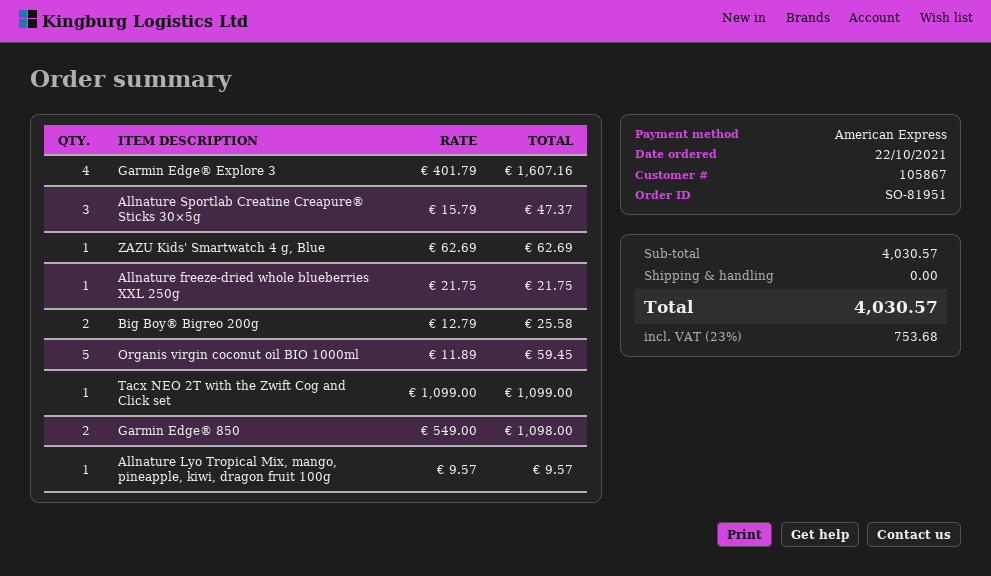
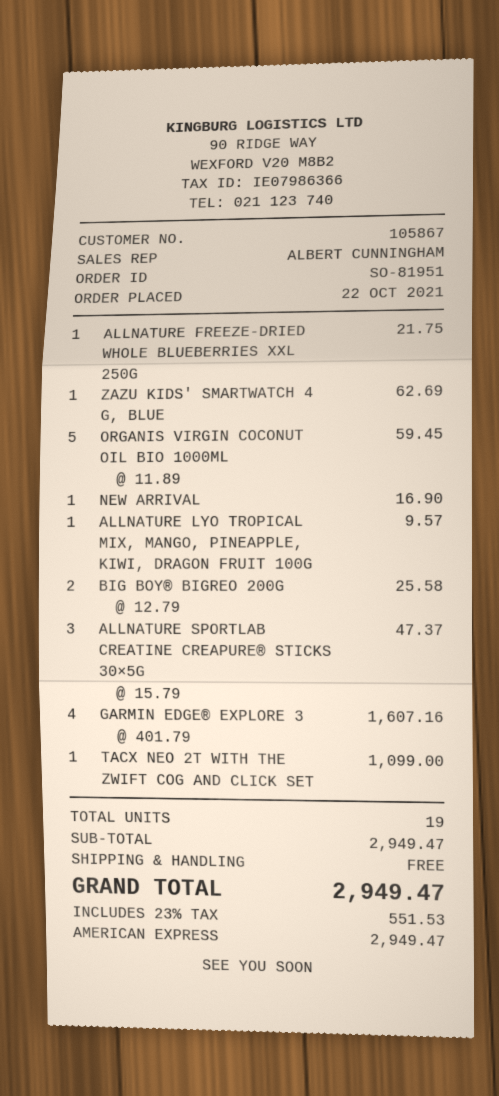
Garmin Edge® 850: 2 x 549.00 = 1098.00 -> none
NEW ARRIVAL: none -> 1 x 16.90 = 16.90
subtotal: 4030.57 -> 2949.47
tax: 23% = 753.68 -> 23% = 551.53
total: 4030.57 -> 2949.47

